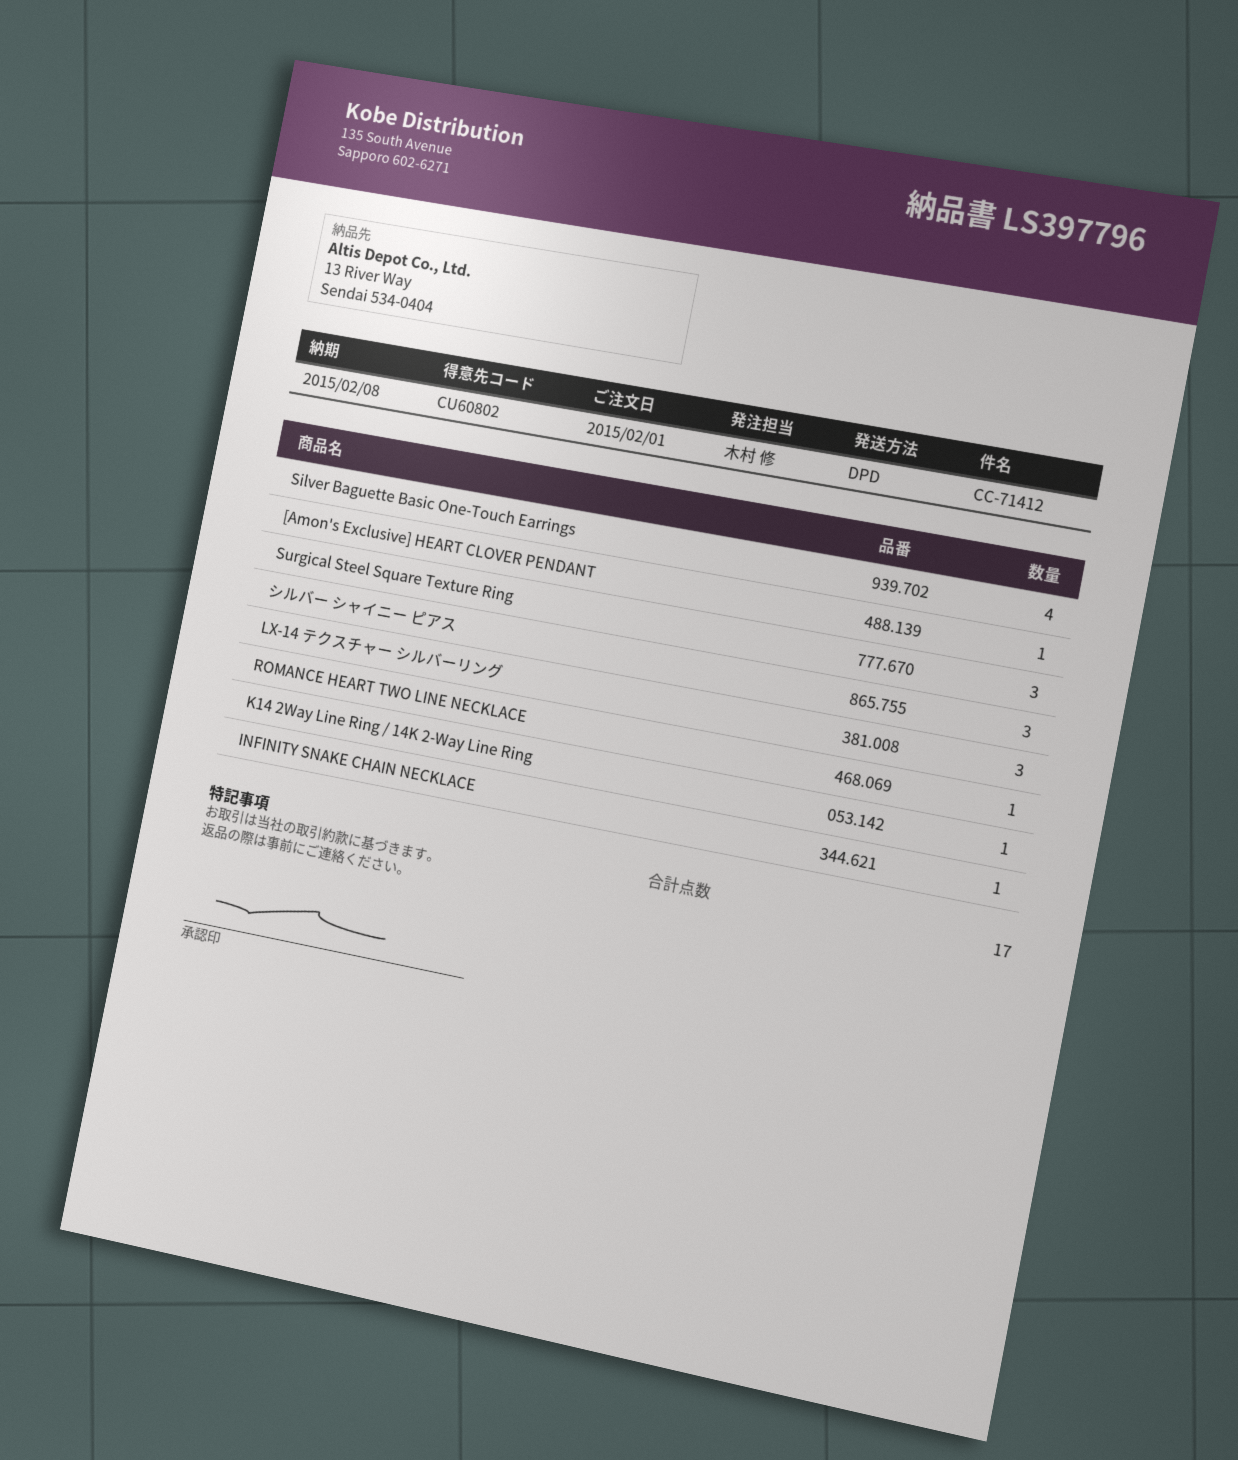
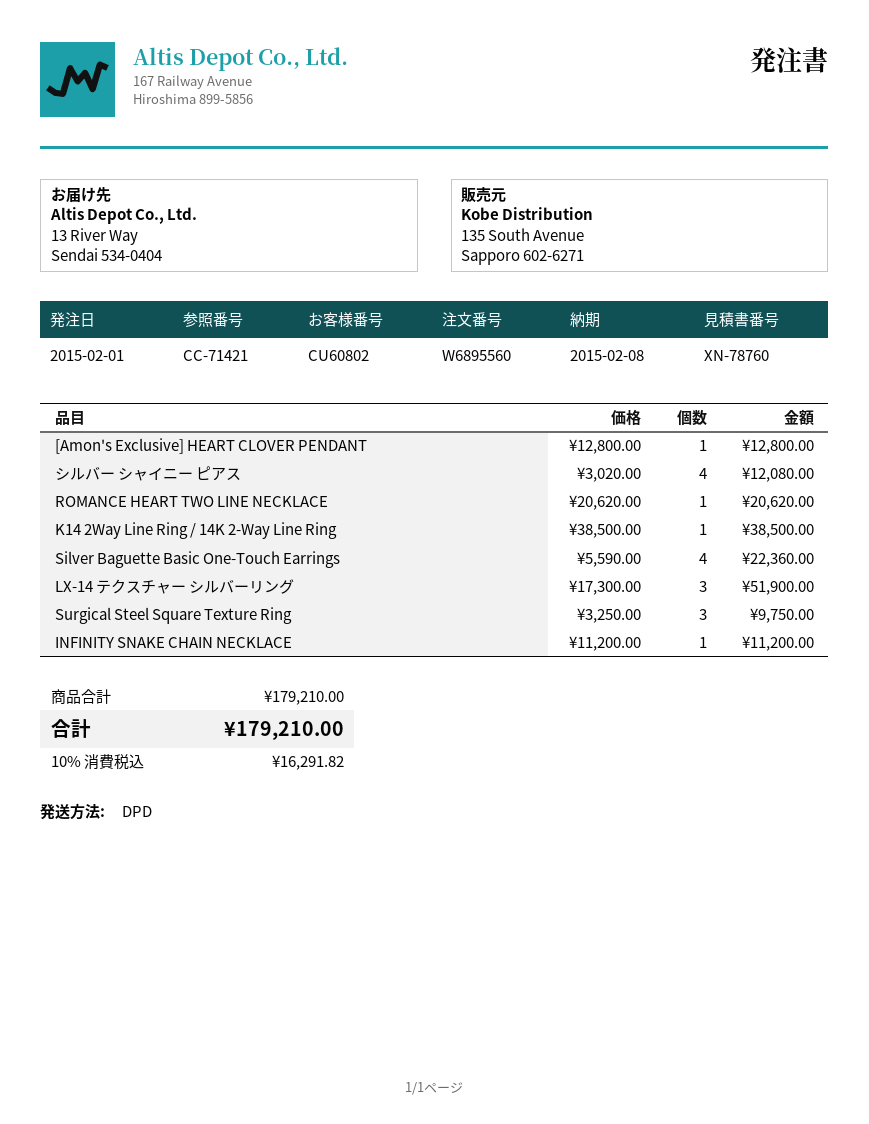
reference: CC-71412 -> CC-71421
シルバー シャイニー ピアス: 3 -> 4

